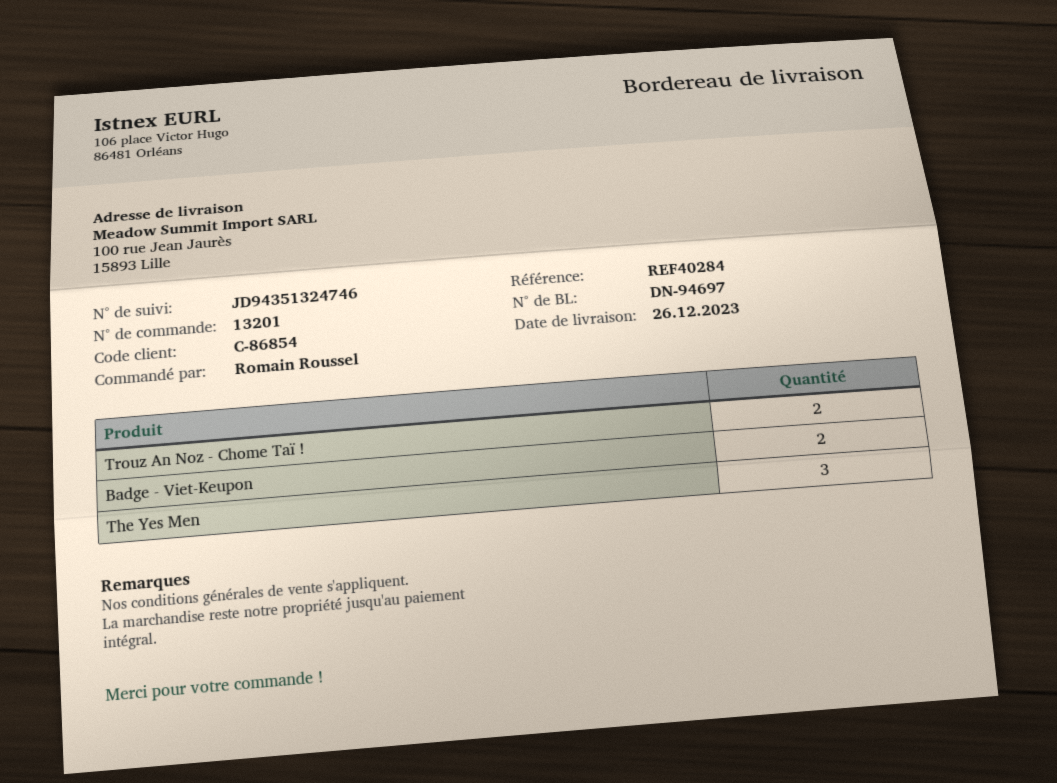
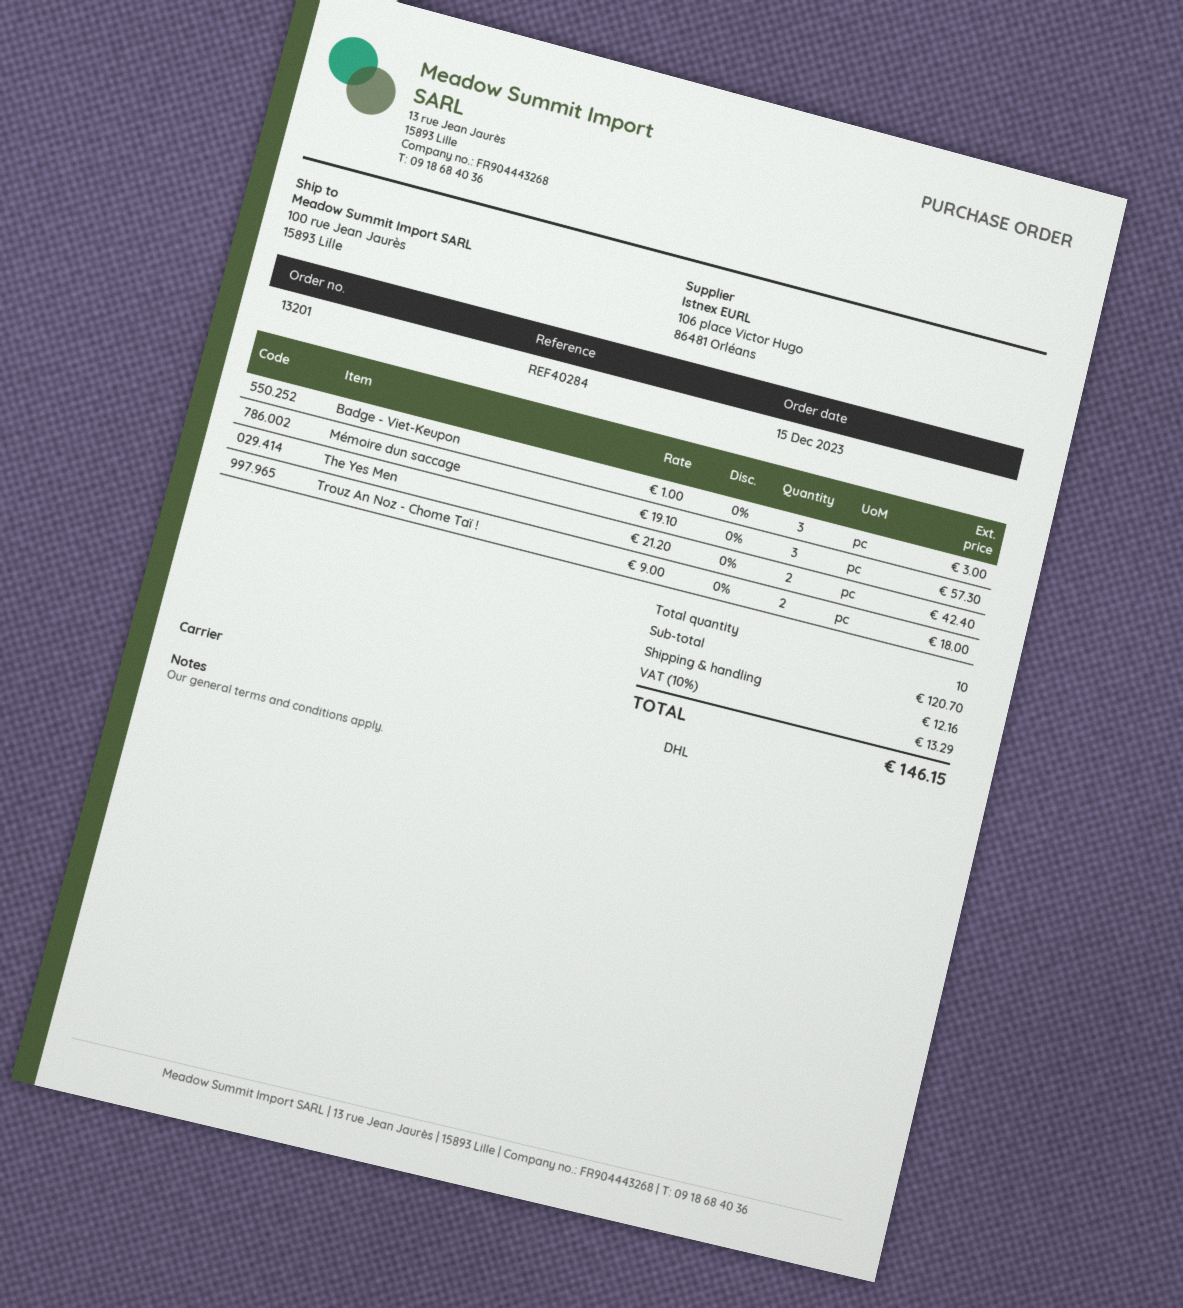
Badge - Viet-Keupon: 2 -> 3
The Yes Men: 3 -> 2
Mémoire dun saccage: none -> 3

